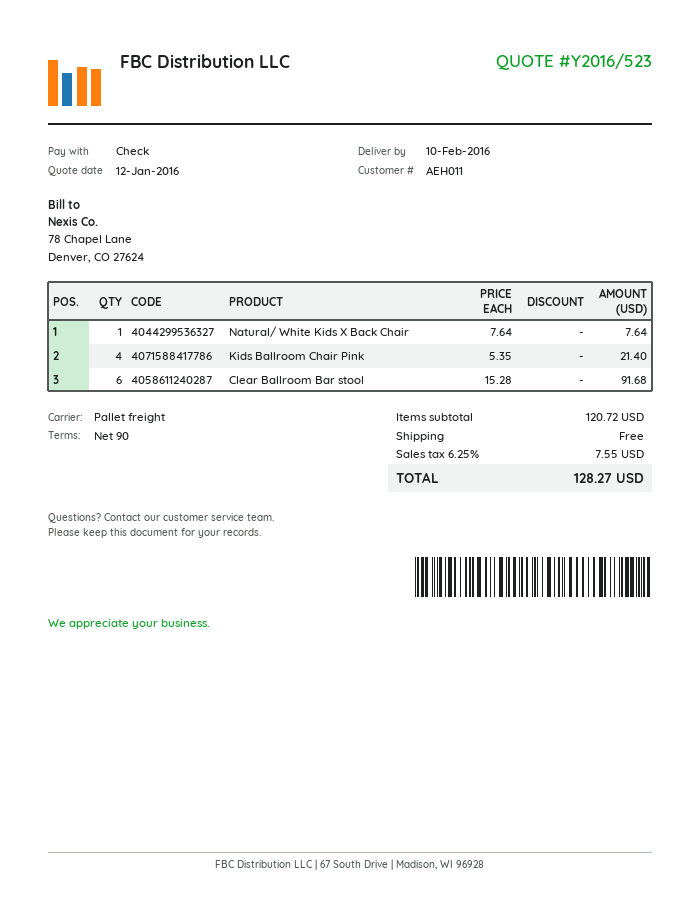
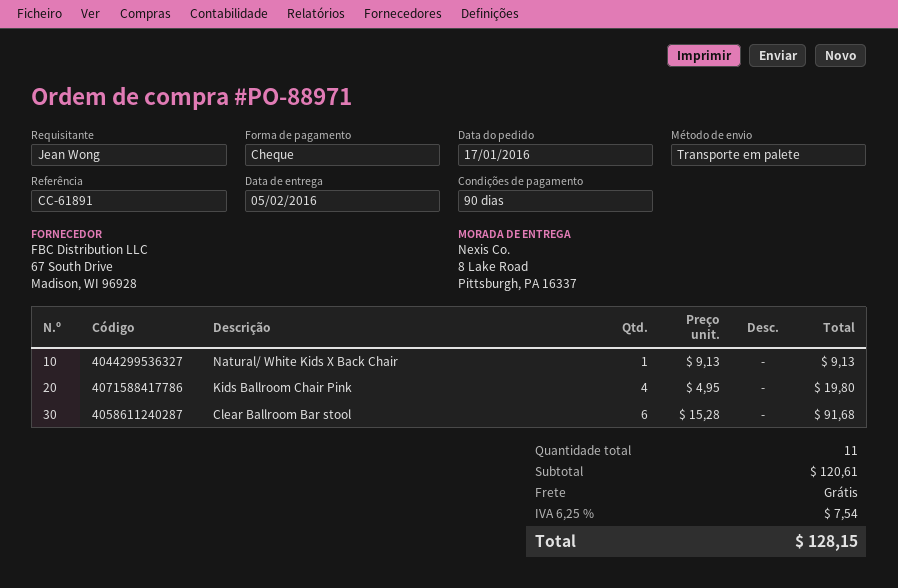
delivery date: 2016-02-10 -> 2016-02-05
Natural/ White Kids X Back Chair: 1 x 7.64 = 7.64 -> 1 x 9.13 = 9.13
Kids Ballroom Chair Pink: 4 x 5.35 = 21.40 -> 4 x 4.95 = 19.80
subtotal: 120.72 -> 120.61
tax: 6.25% = 7.55 -> 6.25% = 7.54
total: 128.27 -> 128.15

